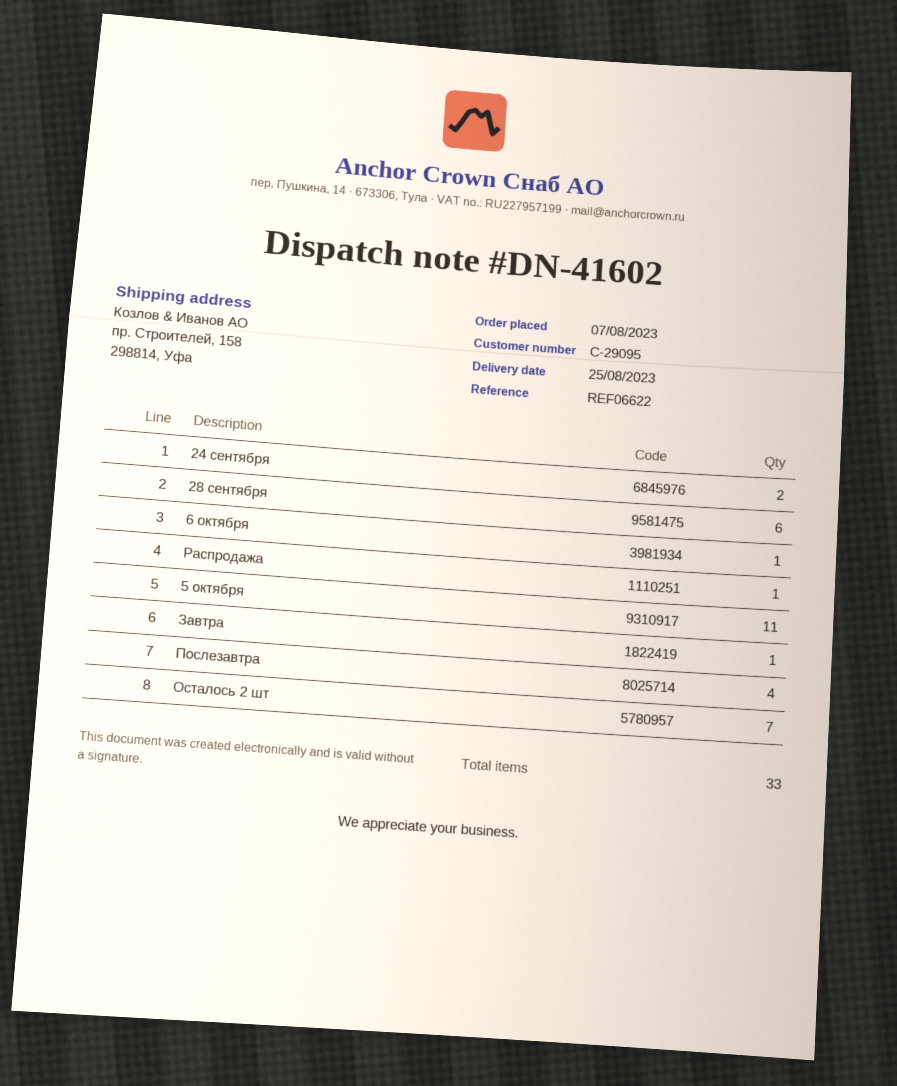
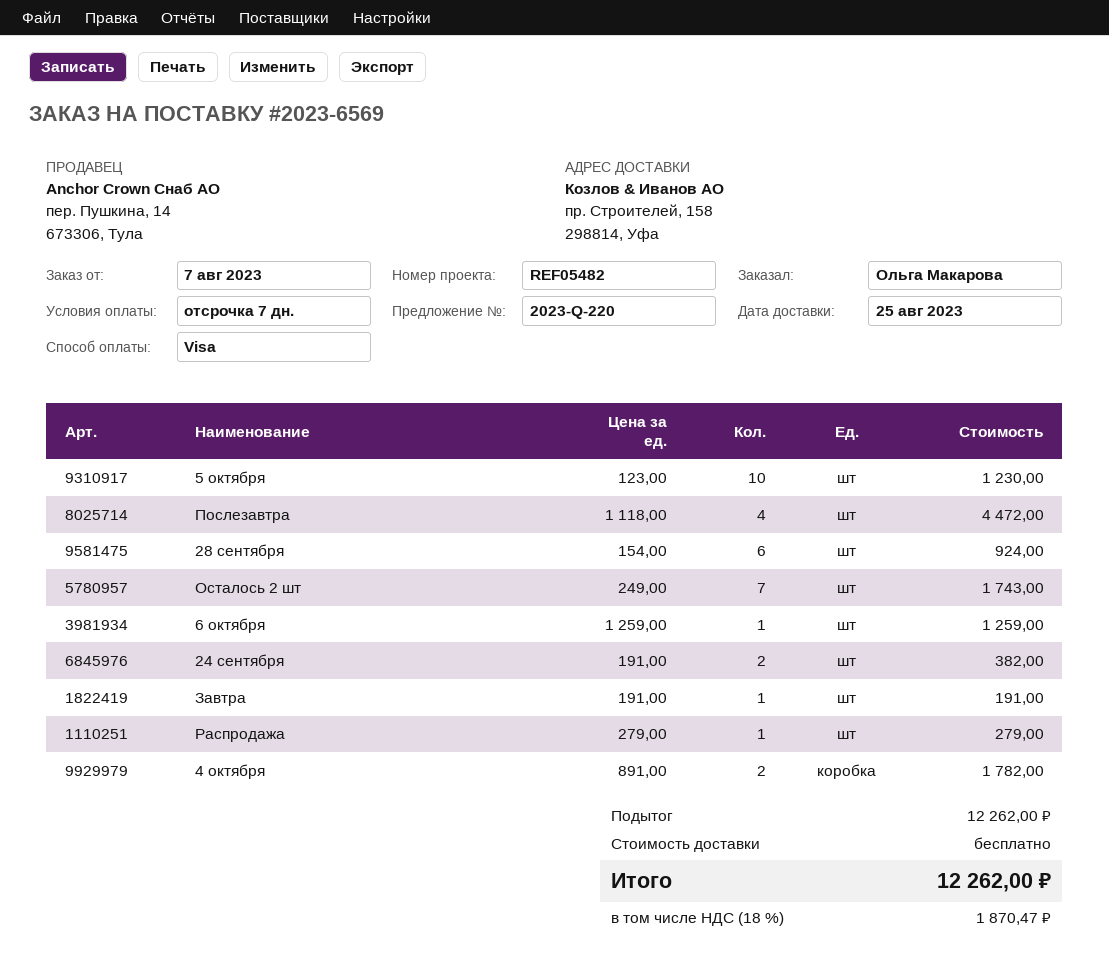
reference: REF06622 -> REF05482
5 октября: 11 -> 10
4 октября: none -> 2

